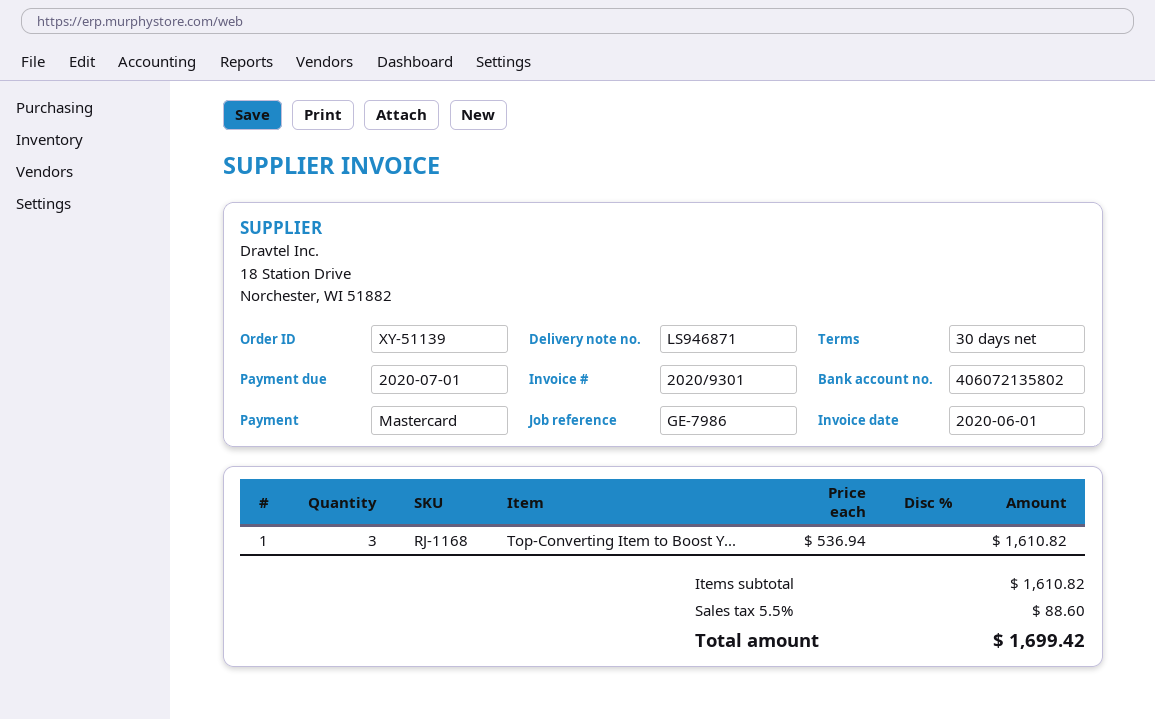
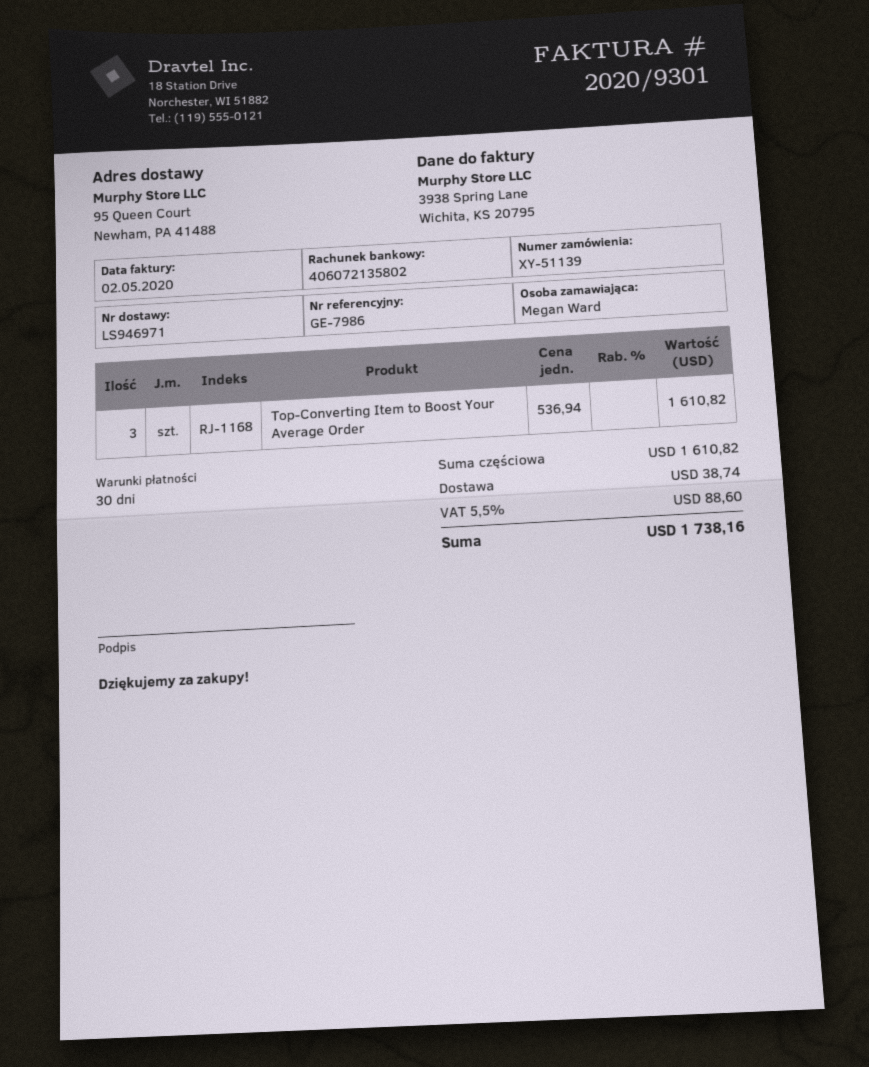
delivery note number: LS946871 -> LS946971
invoice date: 2020-06-01 -> 2020-05-02
shipping: none -> 38.74
total: 1699.42 -> 1738.16

